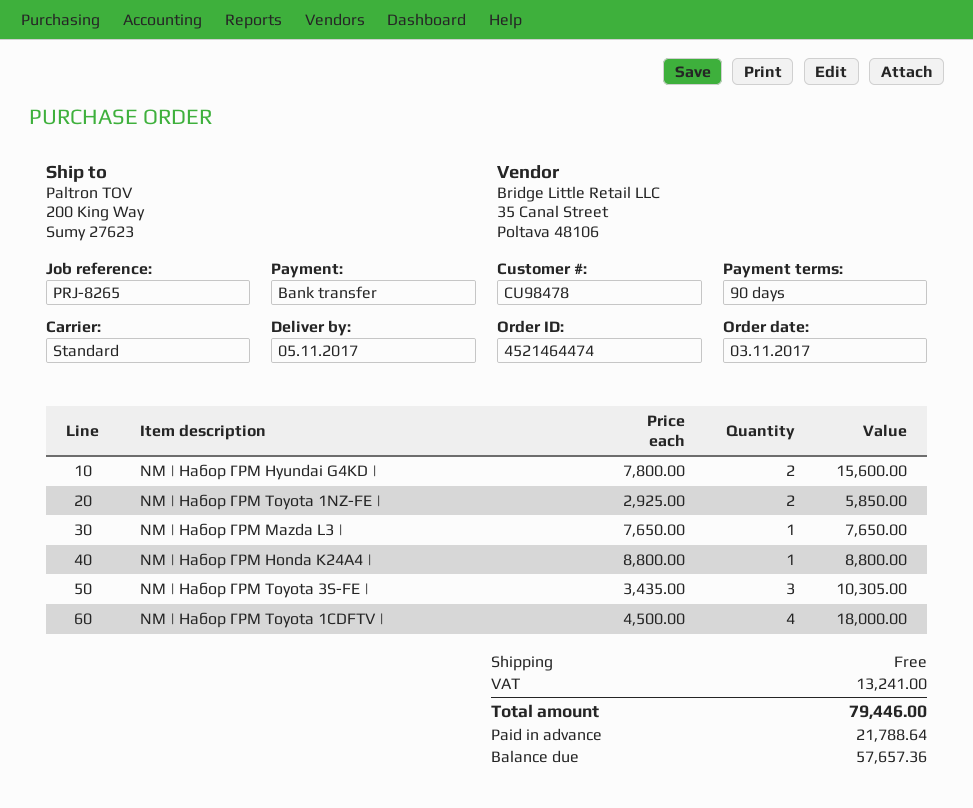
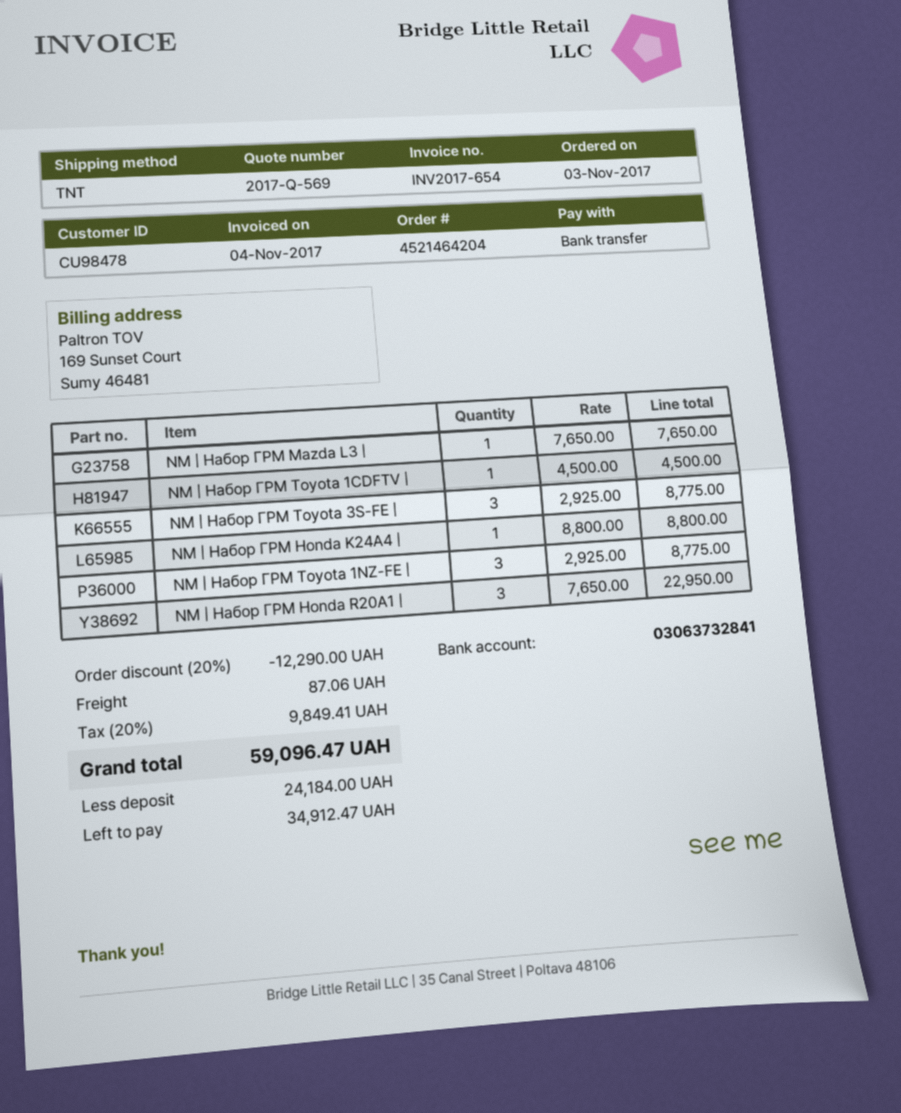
order number: 4521464474 -> 4521464204
shipping method: standard -> TNT
NM | Набор ГРМ Hyundai G4KD |: 2 x 7800.00 = 15600.00 -> none
NM | Набор ГРМ Toyota 1NZ-FE |: 2 x 2925.00 = 5850.00 -> 3 x 2925.00 = 8775.00
NM | Набор ГРМ Toyota 3S-FE |: 3 x 3435.00 = 10305.00 -> 3 x 2925.00 = 8775.00
NM | Набор ГРМ Toyota 1CDFTV |: 4 x 4500.00 = 18000.00 -> 1 x 4500.00 = 4500.00
NM | Набор ГРМ Honda R20A1 |: none -> 3 x 7650.00 = 22950.00
discount: none -> 20% = 12290.00
shipping: 0.00 -> 87.06
tax: 13241.00 -> 9849.41
total: 79446.00 -> 59096.47
deposit: 21788.64 -> 24184.00
balance: 57657.36 -> 34912.47

